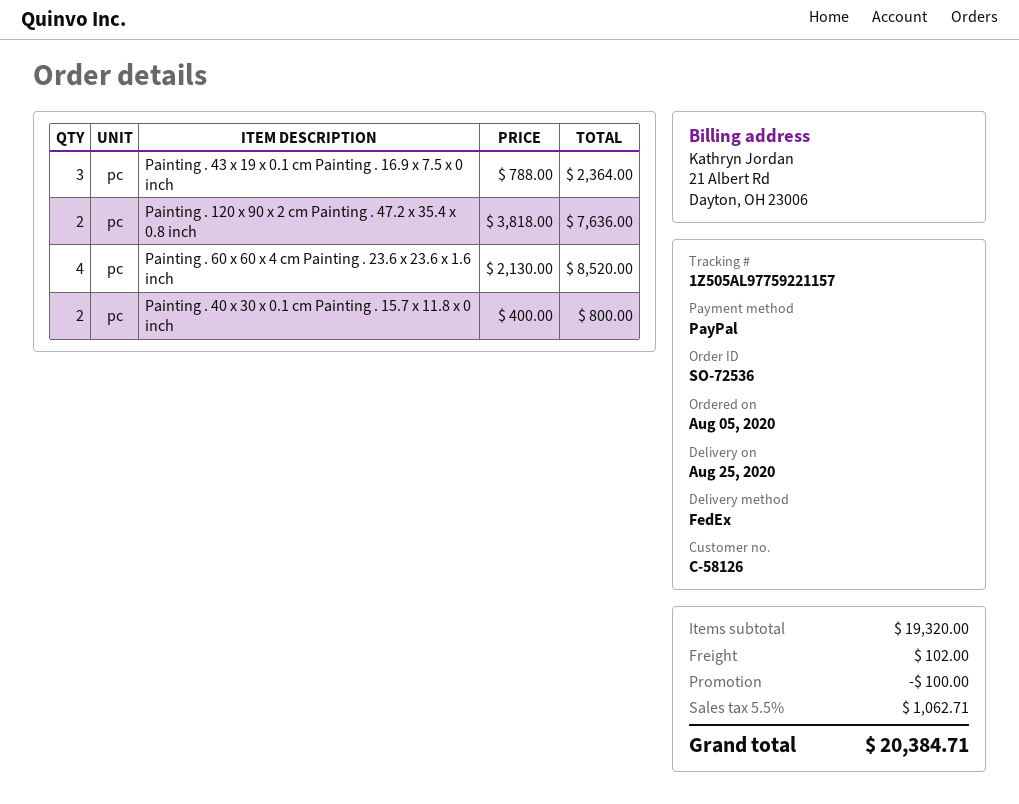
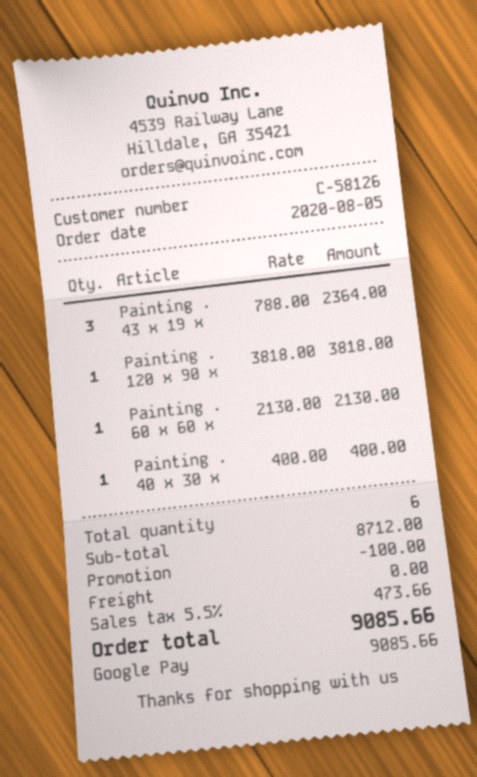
payment method: PayPal -> Google Pay
Painting . 120 x 90 x 2 cm Painting . 47.2 x 35.4 x 0.8 inch: 2 x 3818.00 = 7636.00 -> 1 x 3818.00 = 3818.00
Painting . 60 x 60 x 4 cm Painting . 23.6 x 23.6 x 1.6 inch: 4 x 2130.00 = 8520.00 -> 1 x 2130.00 = 2130.00
Painting . 40 x 30 x 0.1 cm Painting . 15.7 x 11.8 x 0 inch: 2 x 400.00 = 800.00 -> 1 x 400.00 = 400.00
subtotal: 19320.00 -> 8712.00
shipping: 102.00 -> 0.00
tax: 5.5% = 1062.71 -> 5.5% = 473.66
total: 20384.71 -> 9085.66

